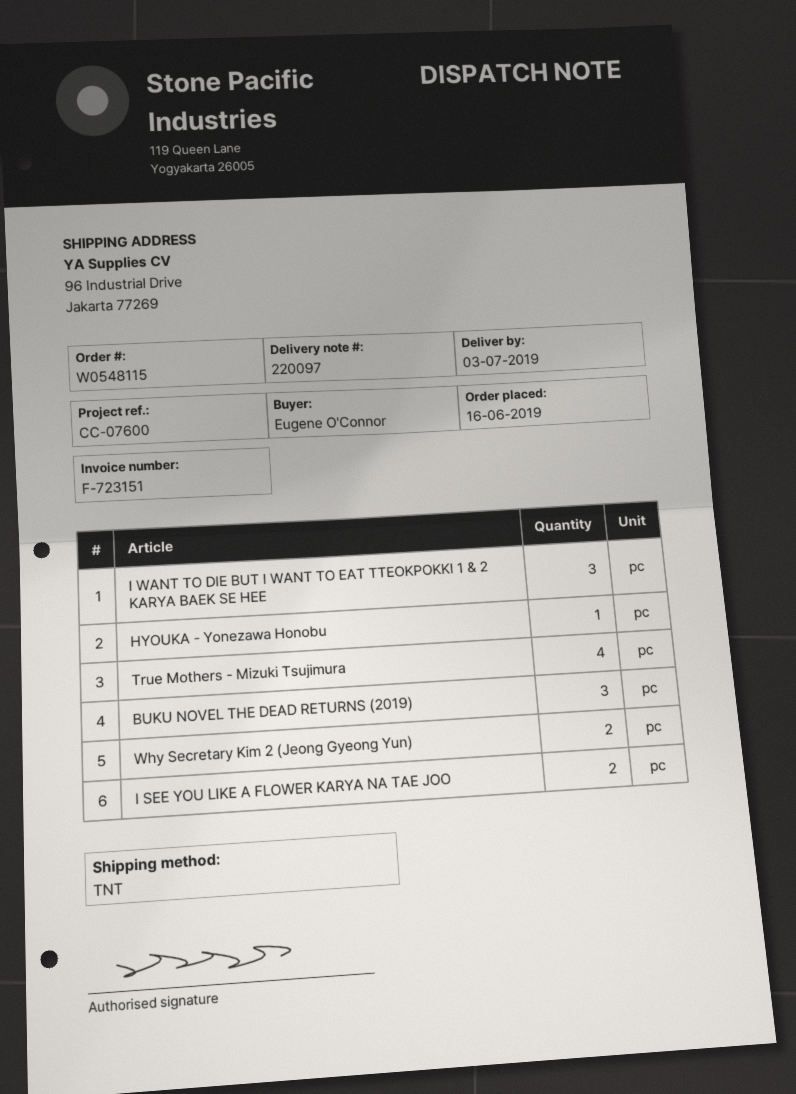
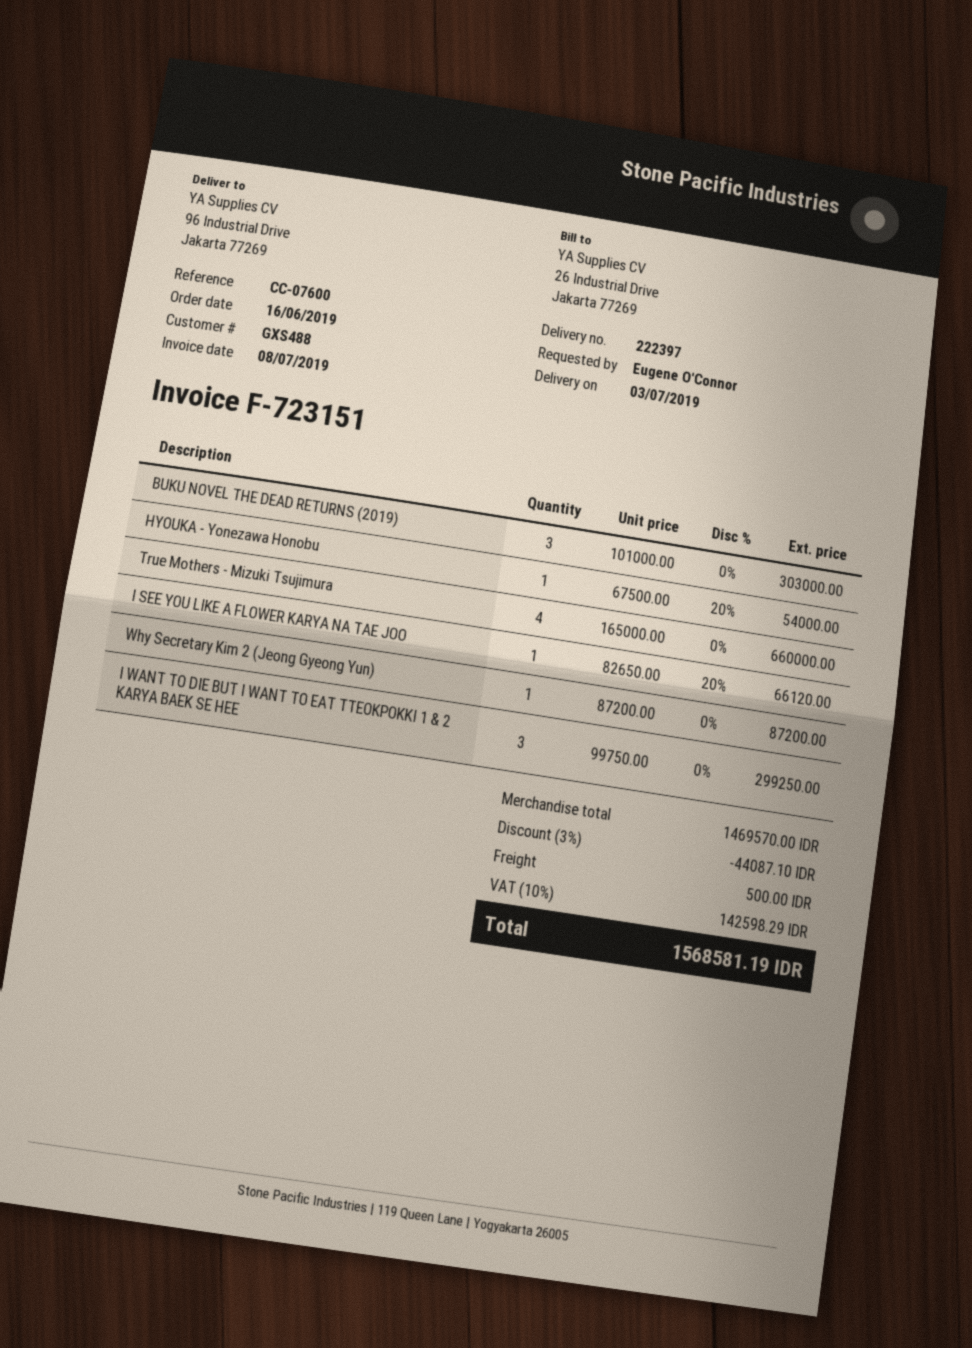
delivery note number: 220097 -> 222397
Why Secretary Kim 2 (Jeong Gyeong Yun): 2 -> 1
I SEE YOU LIKE A FLOWER KARYA NA TAE JOO: 2 -> 1

